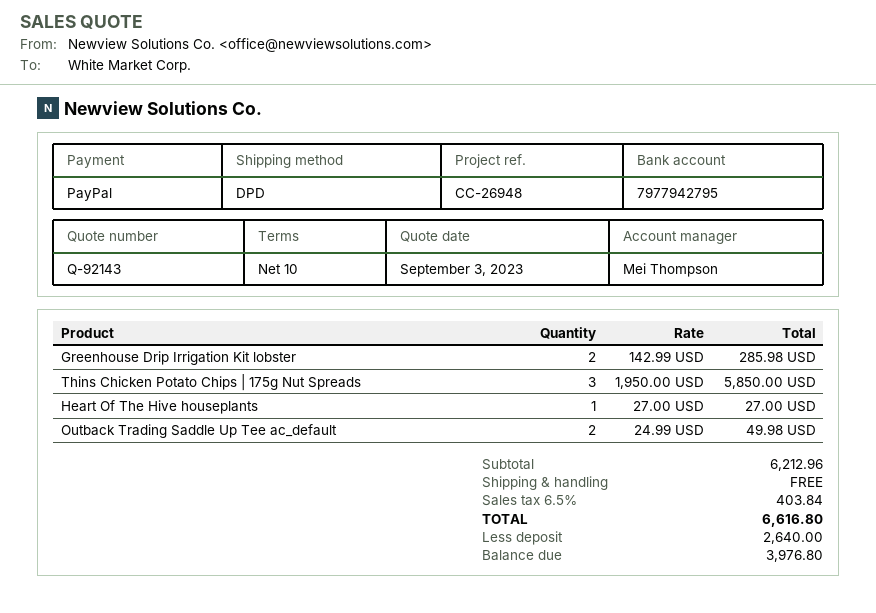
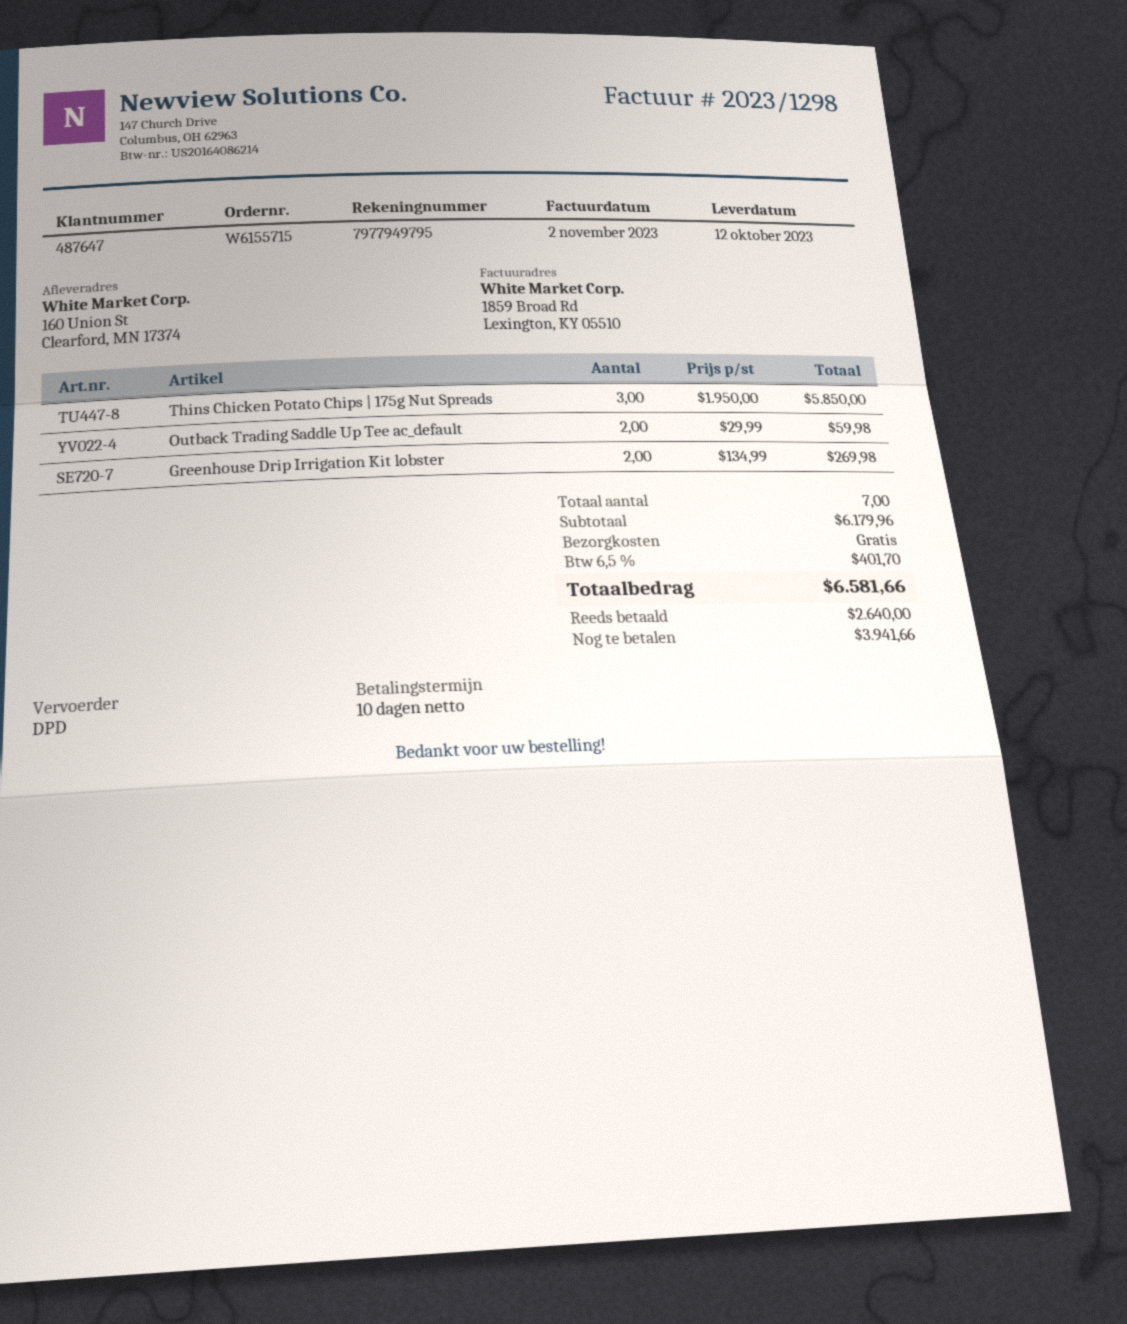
bank account: 7977942795 -> 7977949795
Greenhouse Drip Irrigation Kit lobster: 2 x 142.99 = 285.98 -> 2 x 134.99 = 269.98
Heart Of The Hive houseplants: 1 x 27.00 = 27.00 -> none
Outback Trading Saddle Up Tee ac_default: 2 x 24.99 = 49.98 -> 2 x 29.99 = 59.98
subtotal: 6212.96 -> 6179.96
tax: 6.5% = 403.84 -> 6.5% = 401.70
total: 6616.80 -> 6581.66
balance: 3976.80 -> 3941.66

